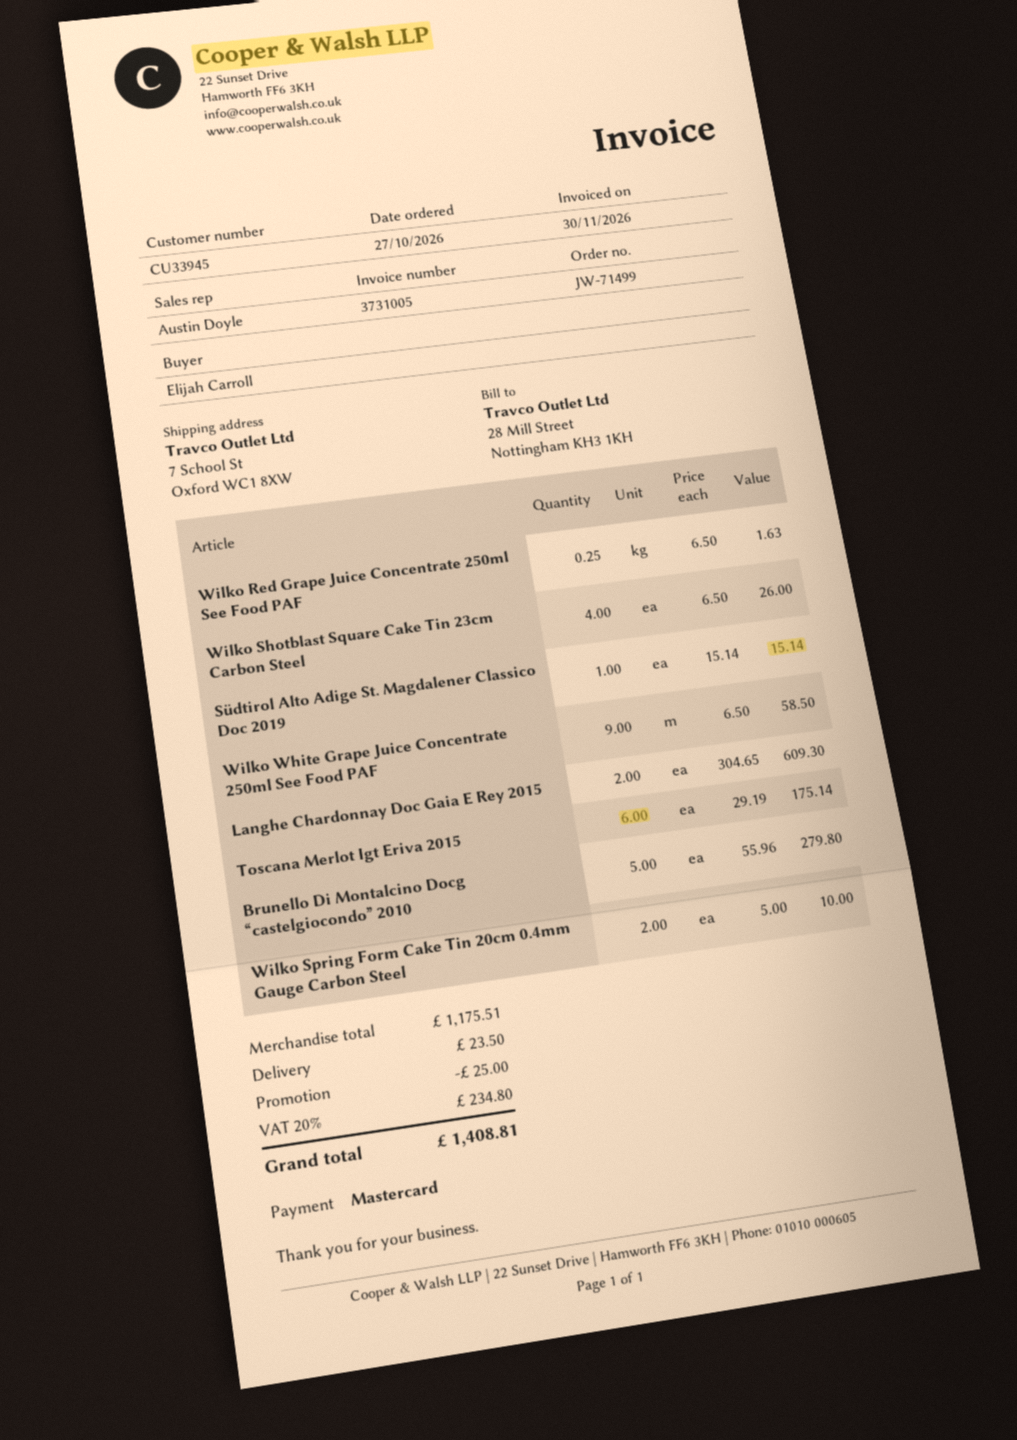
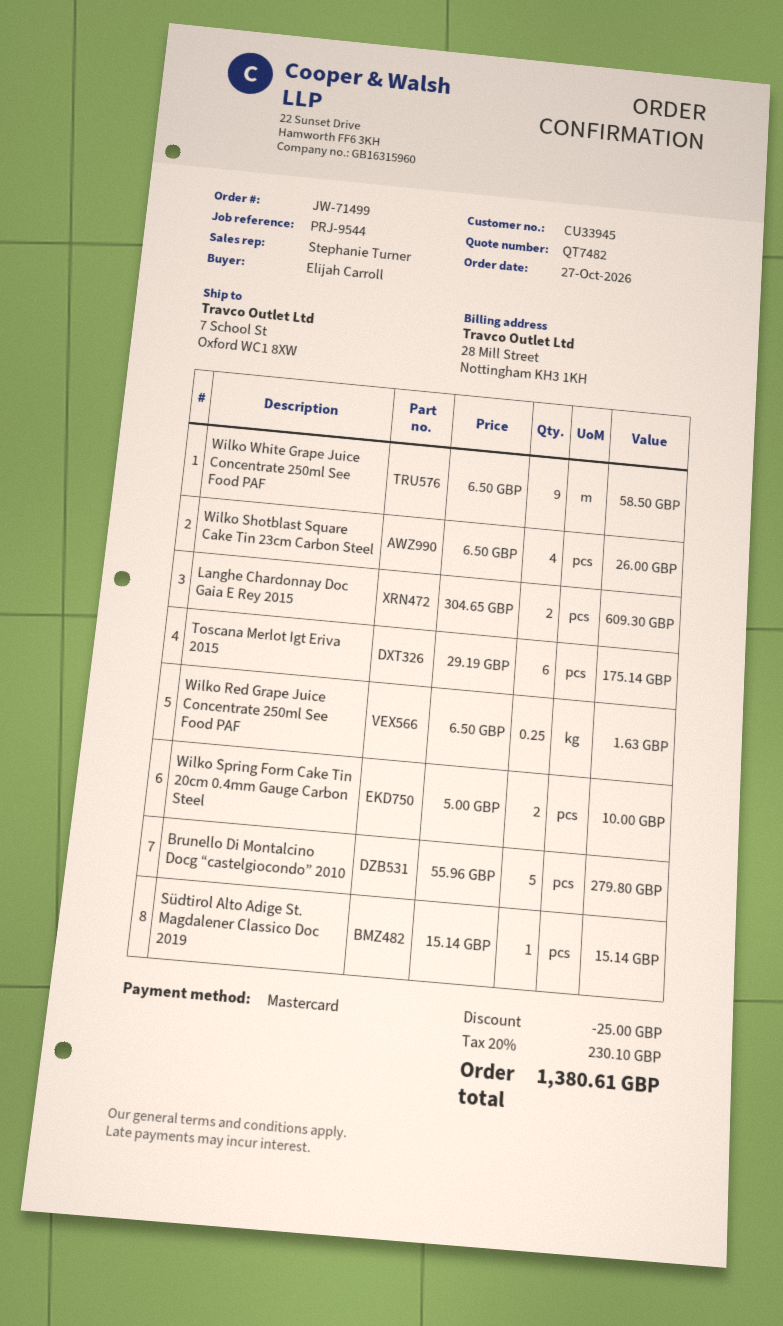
sales rep: Austin Doyle -> Stephanie Turner
shipping: 23.50 -> none
tax: 20% = 234.80 -> 20% = 230.10
total: 1408.81 -> 1380.61

